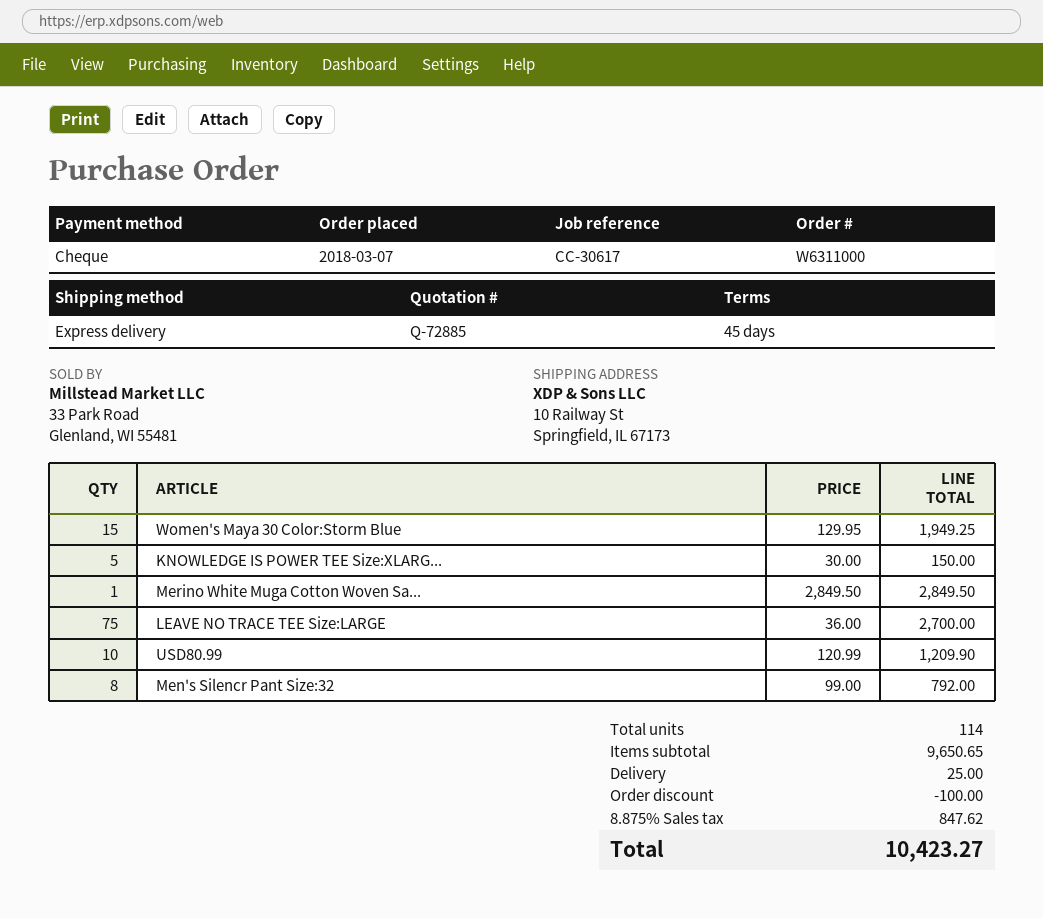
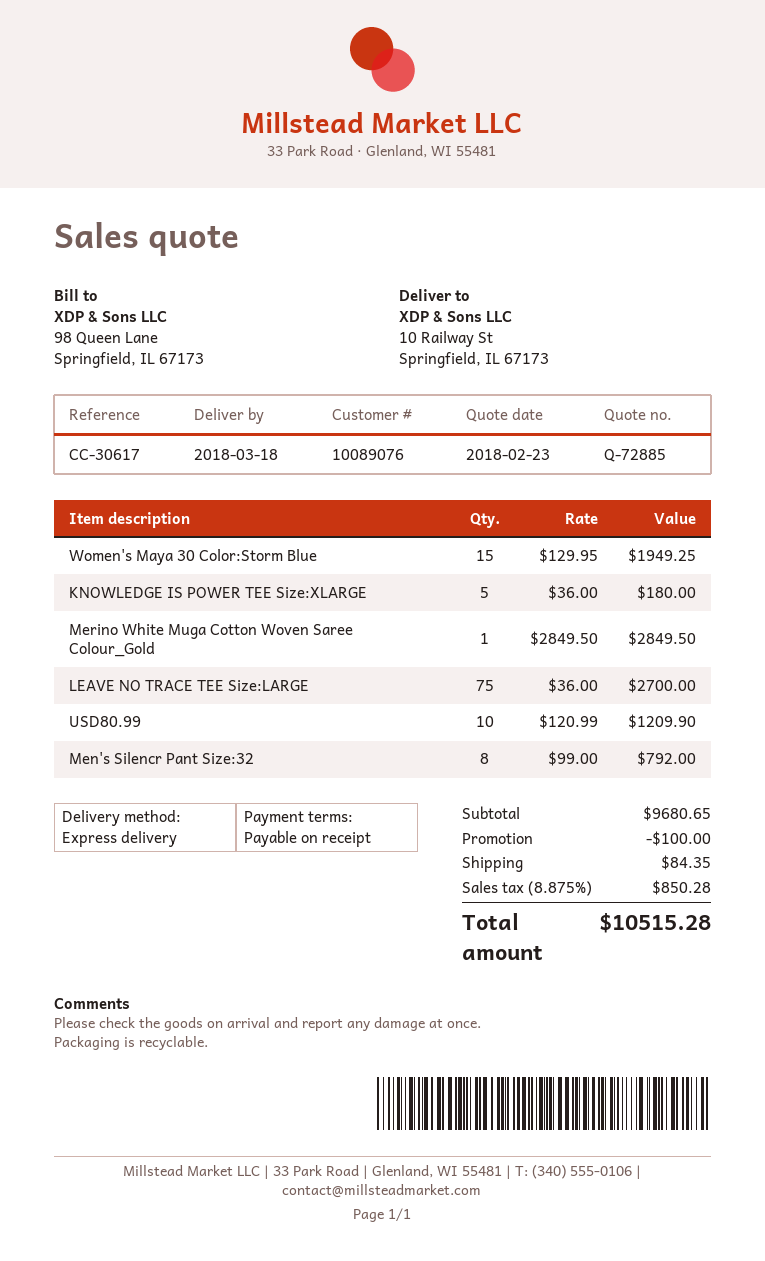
payment terms: 45 days -> on receipt
KNOWLEDGE IS POWER TEE Size:XLARG...: 5 x 30.00 = 150.00 -> 5 x 36.00 = 180.00
subtotal: 9650.65 -> 9680.65
shipping: 25.00 -> 84.35
tax: 8.875% = 847.62 -> 8.875% = 850.28
total: 10423.27 -> 10515.28

